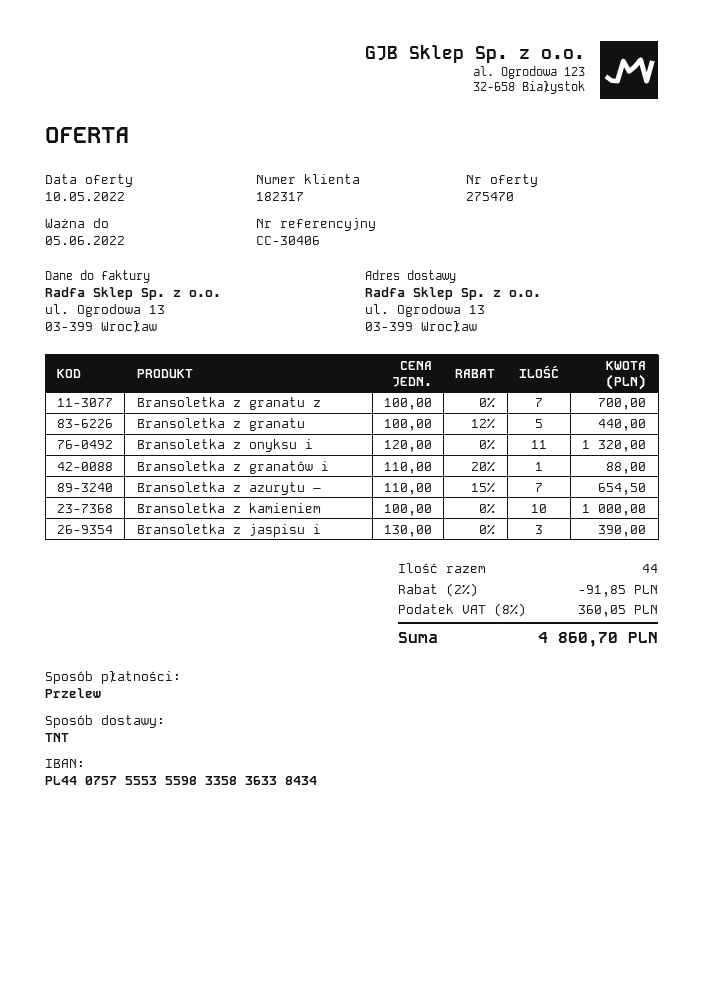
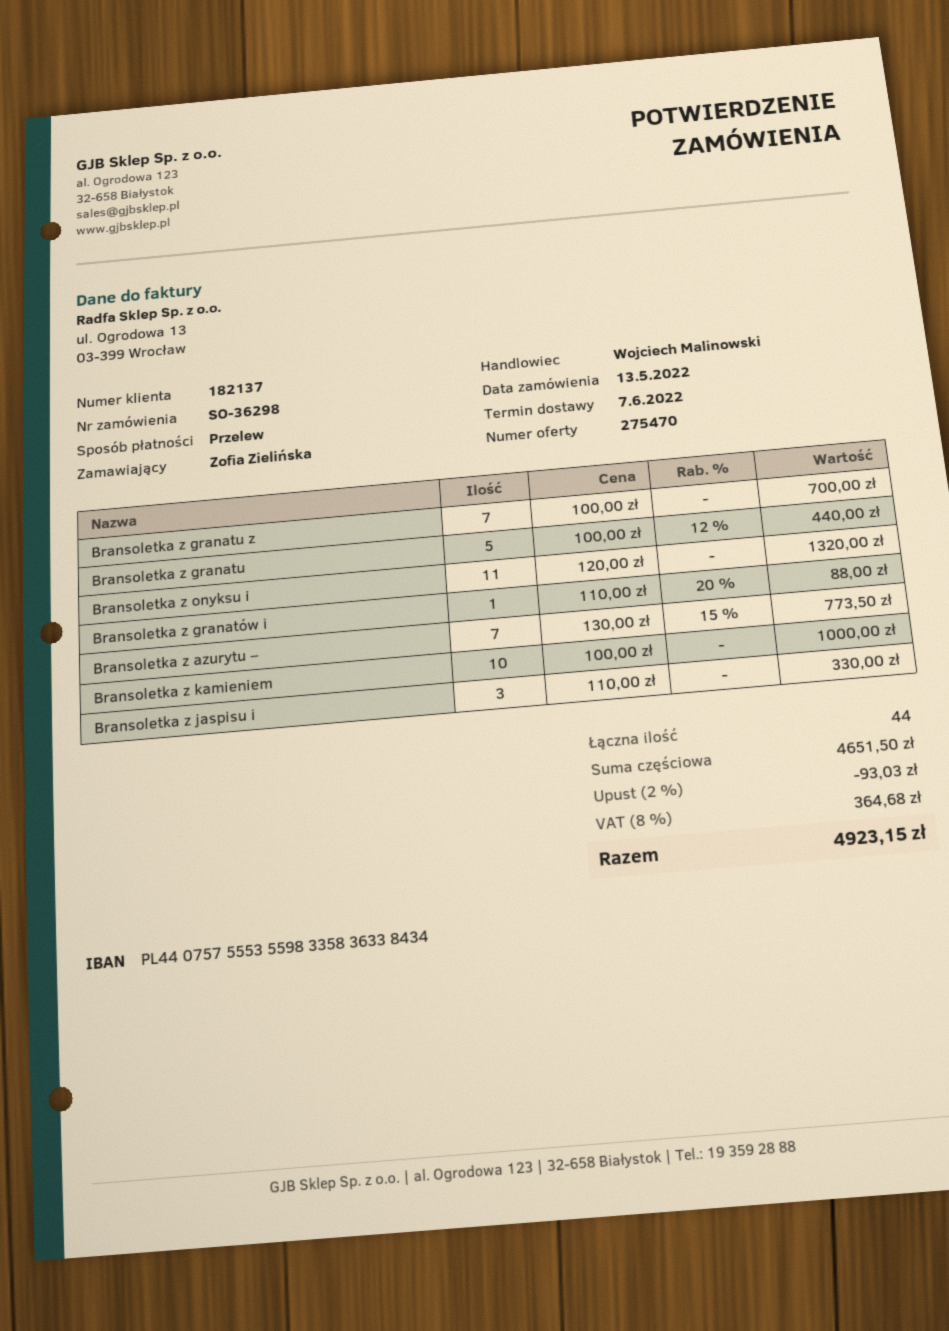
customer number: 182317 -> 182137
Bransoletka z azurytu –: 7 x 110.00 - 15% = 654.50 -> 7 x 130.00 - 15% = 773.50
Bransoletka z jaspisu i: 3 x 130.00 = 390.00 -> 3 x 110.00 = 330.00
discount: 2% = 91.85 -> 2% = 93.03
tax: 8% = 360.05 -> 8% = 364.68
total: 4860.70 -> 4923.15

